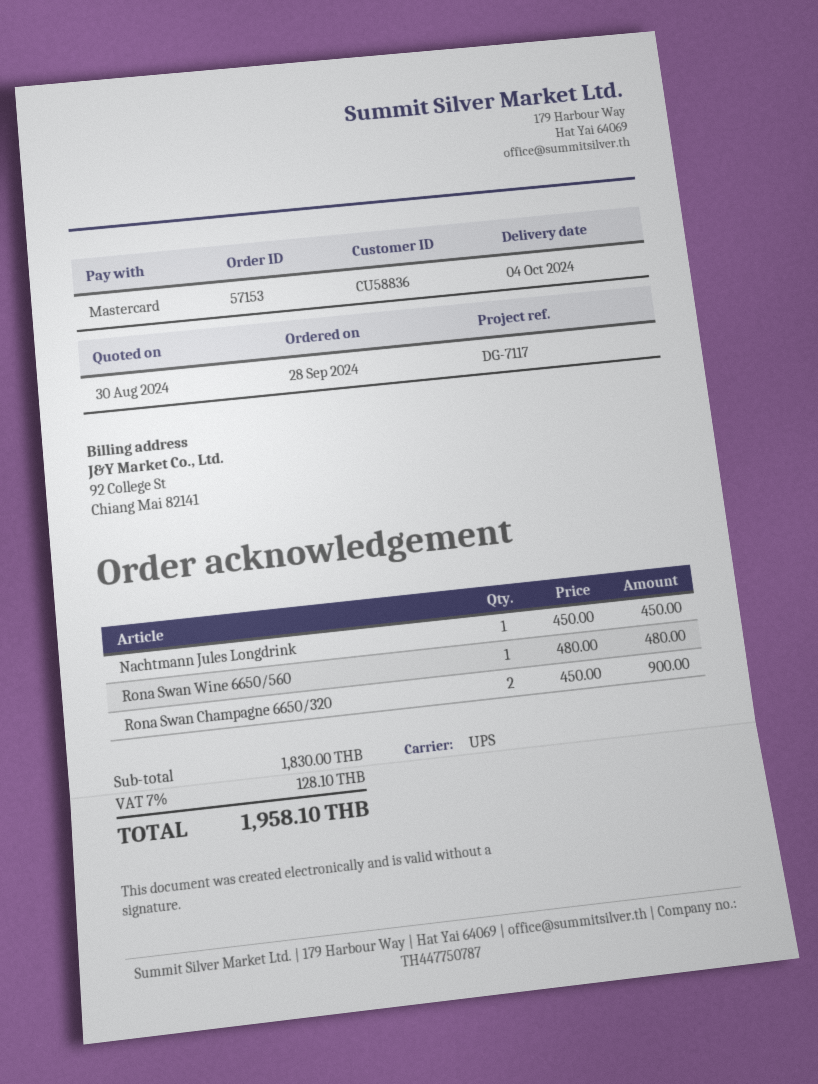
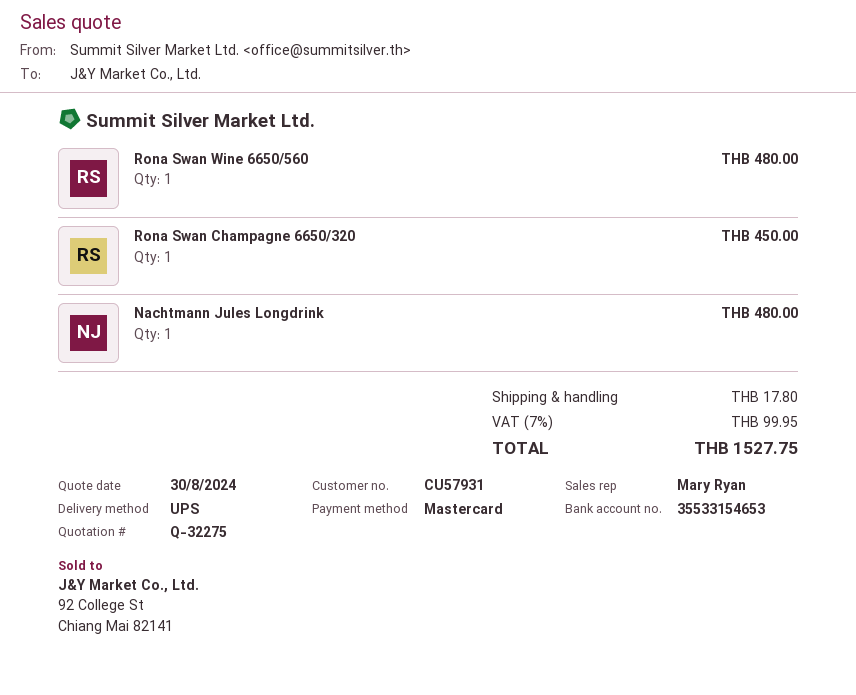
customer number: CU58836 -> CU57931
Nachtmann Jules Longdrink: 1 for 450.00 -> 1 for 480.00
Rona Swan Champagne 6650/320: 2 for 900.00 -> 1 for 450.00
shipping: none -> 17.80
tax: 7% = 128.10 -> 7% = 99.95
total: 1958.10 -> 1527.75

